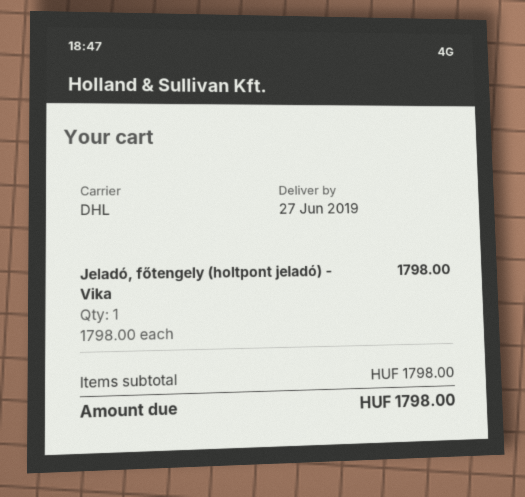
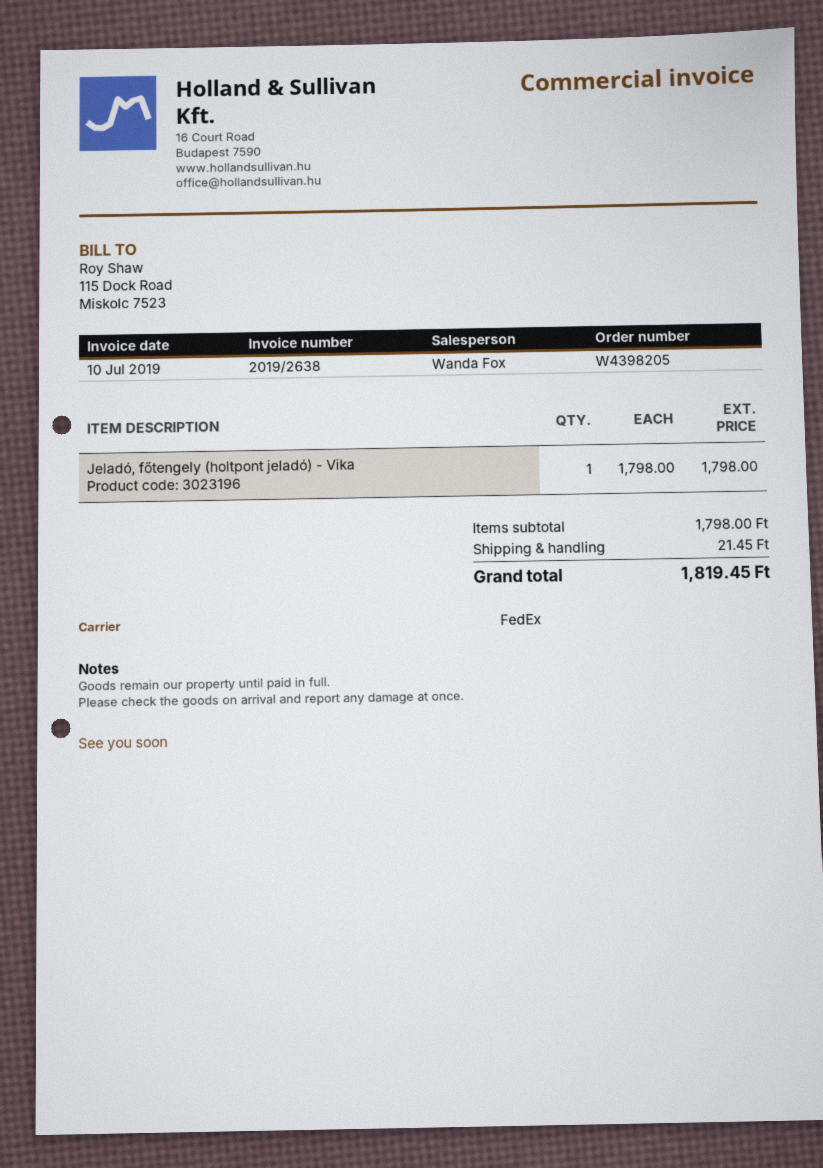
shipping method: DHL -> FedEx
shipping: none -> 21.45
total: 1798.00 -> 1819.45

